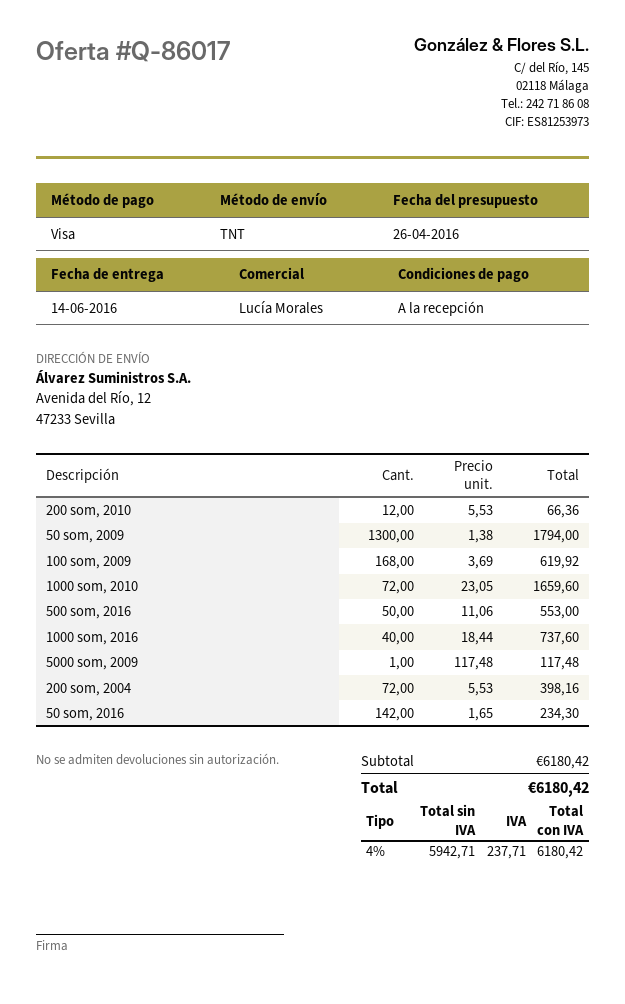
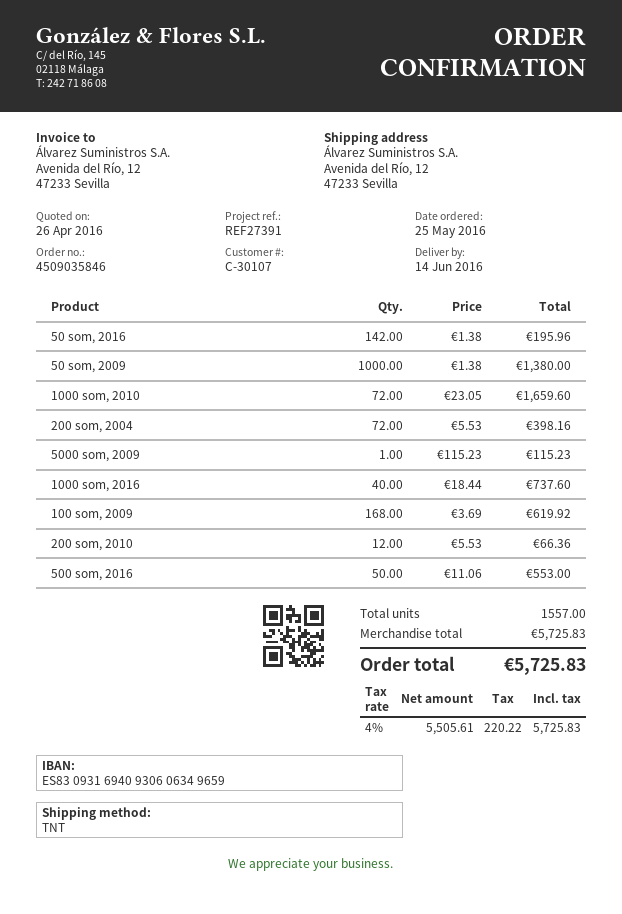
50 som, 2009: 1300 x 1.38 = 1794.00 -> 1000 x 1.38 = 1380.00
5000 som, 2009: 1 x 117.48 = 117.48 -> 1 x 115.23 = 115.23
50 som, 2016: 142 x 1.65 = 234.30 -> 142 x 1.38 = 195.96
subtotal: 6180.42 -> 5725.83
net: 5942.71 -> 5505.61
tax: 4% = 237.71 -> 4% = 220.22
total: 6180.42 -> 5725.83

